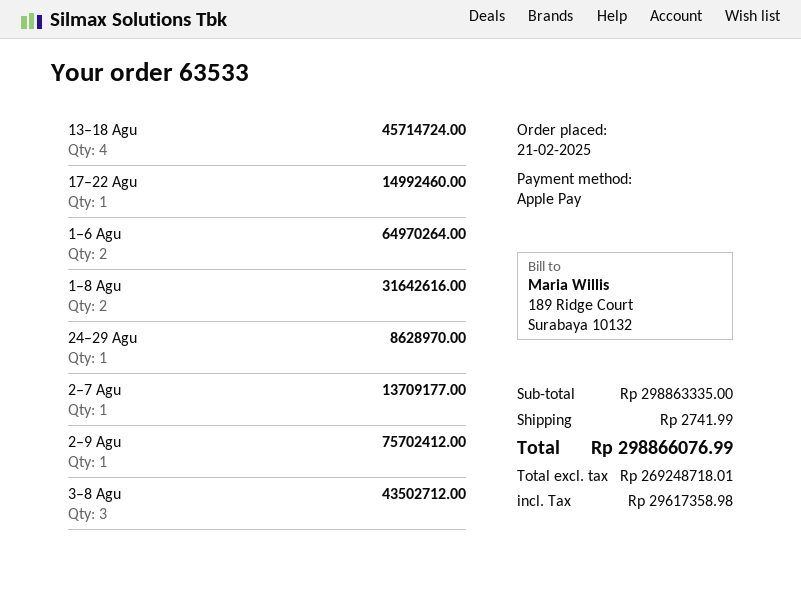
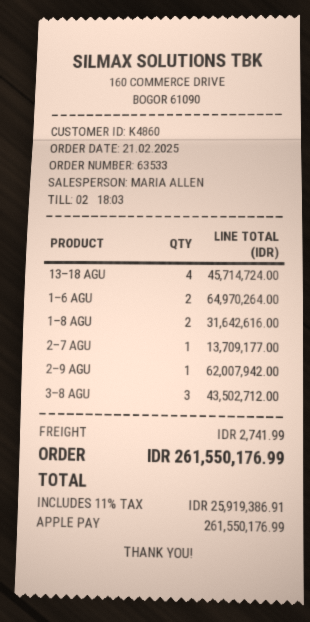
17–22 Agu: 1 for 14992460.00 -> none
24–29 Agu: 1 for 8628970.00 -> none
2–9 Agu: 1 for 75702412.00 -> 1 for 62007942.00
tax: 29617358.98 -> 25919386.91
total: 298866076.99 -> 261550176.99

